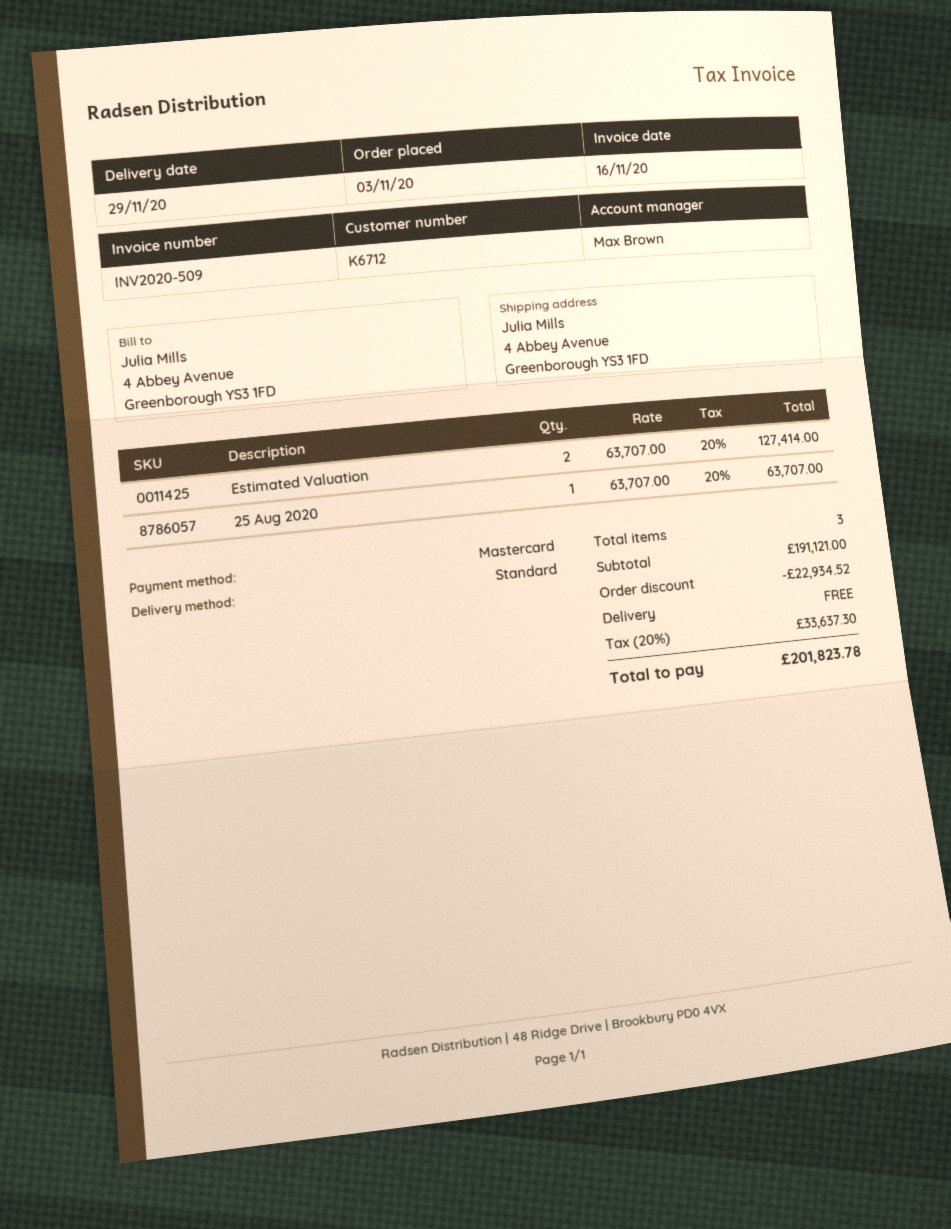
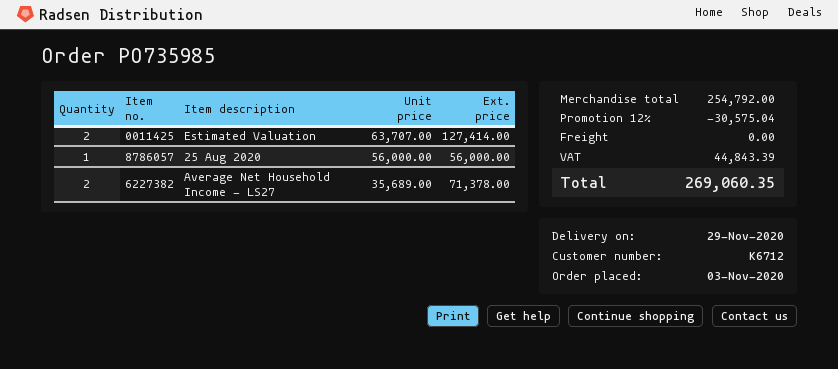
25 Aug 2020: 1 x 63707.00 = 63707.00 -> 1 x 56000.00 = 56000.00
Average Net Household Income - LS27: none -> 2 x 35689.00 = 71378.00
subtotal: 191121.00 -> 254792.00
discount: 22934.52 -> 30575.04
tax: 33637.30 -> 44843.39
total: 201823.78 -> 269060.35

